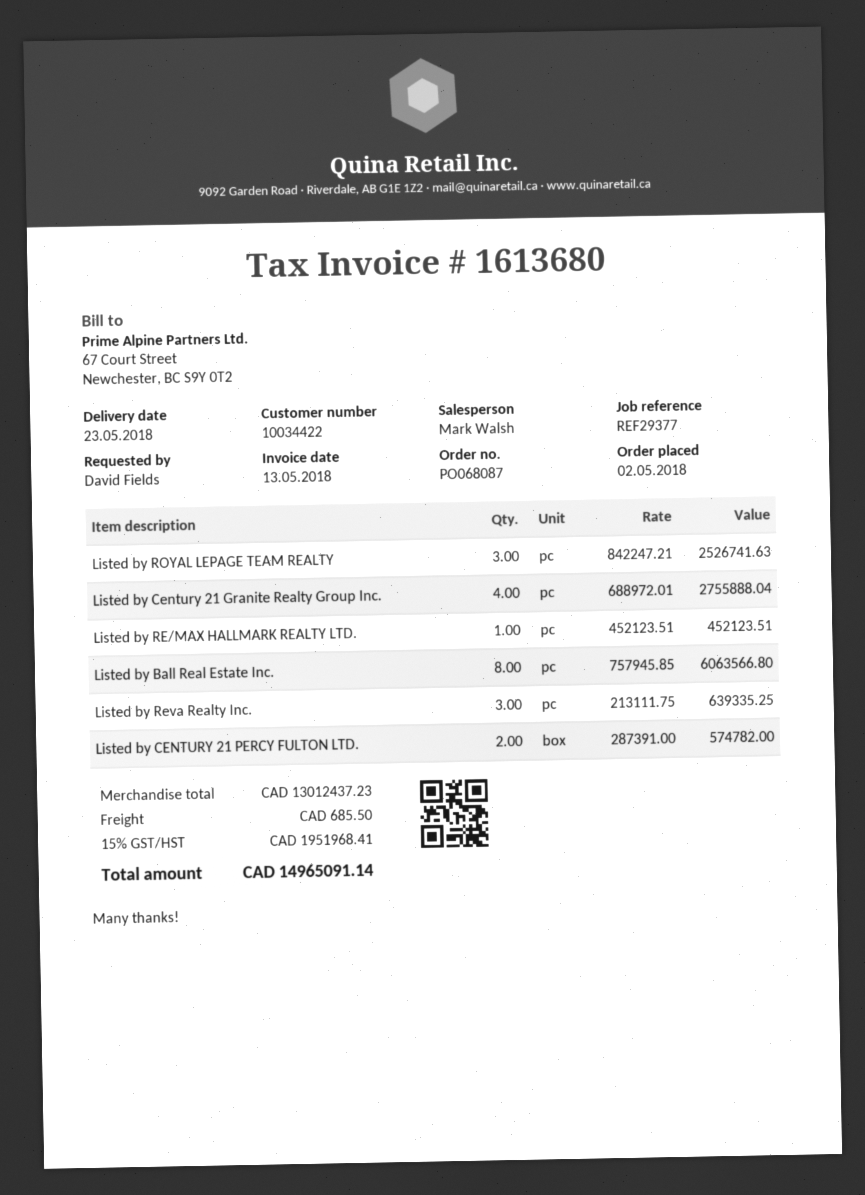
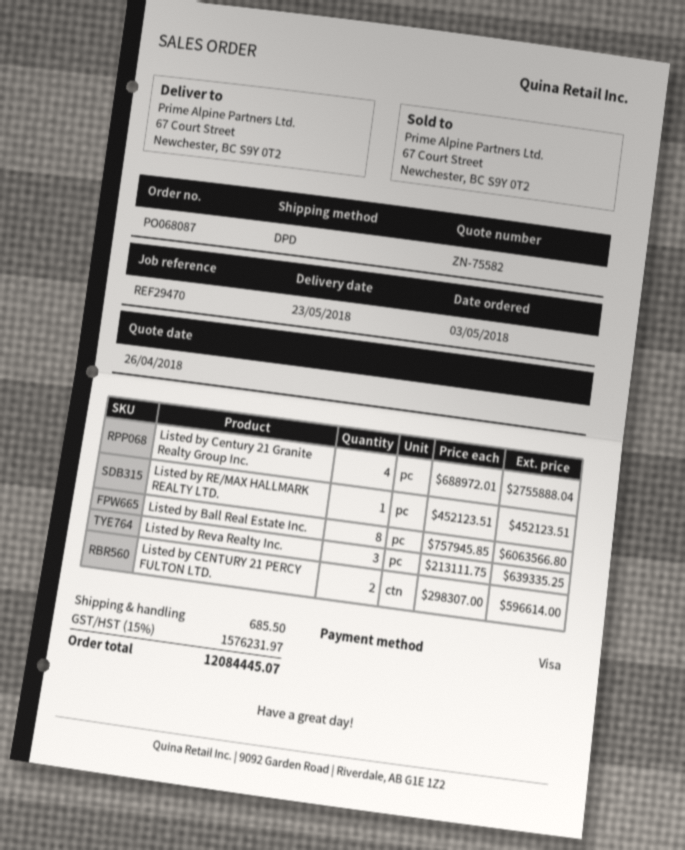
order date: 2018-05-02 -> 2018-05-03
reference: REF29377 -> REF29470
Listed by ROYAL LEPAGE TEAM REALTY: 3 x 842247.21 = 2526741.63 -> none
Listed by CENTURY 21 PERCY FULTON LTD.: 2 x 287391.00 = 574782.00 -> 2 x 298307.00 = 596614.00
tax: 15% = 1951968.41 -> 15% = 1576231.97
total: 14965091.14 -> 12084445.07

